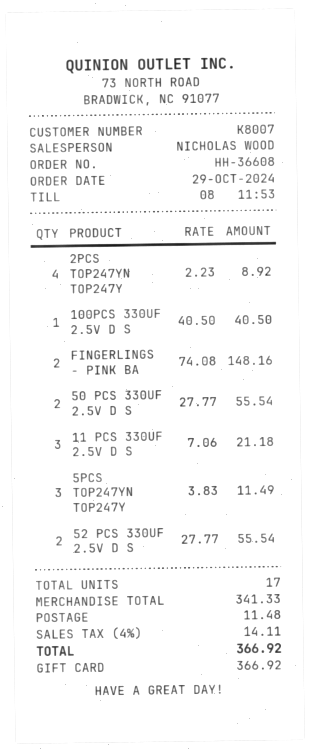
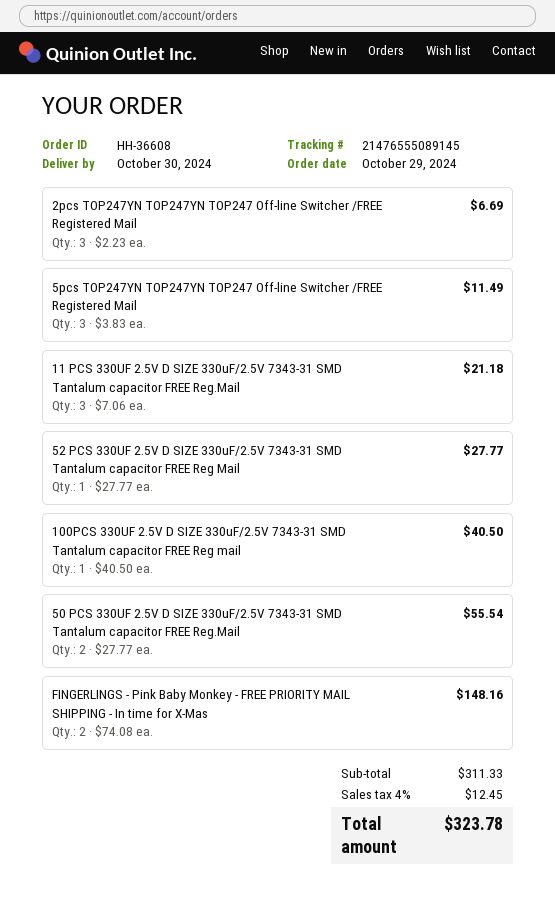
2PCS TOP247YN TOP247Y: 4 x 2.23 = 8.92 -> 3 x 2.23 = 6.69
52 PCS 330UF 2.5V D S: 2 x 27.77 = 55.54 -> 1 x 27.77 = 27.77
subtotal: 341.33 -> 311.33
shipping: 11.48 -> none
tax: 4% = 14.11 -> 4% = 12.45
total: 366.92 -> 323.78

